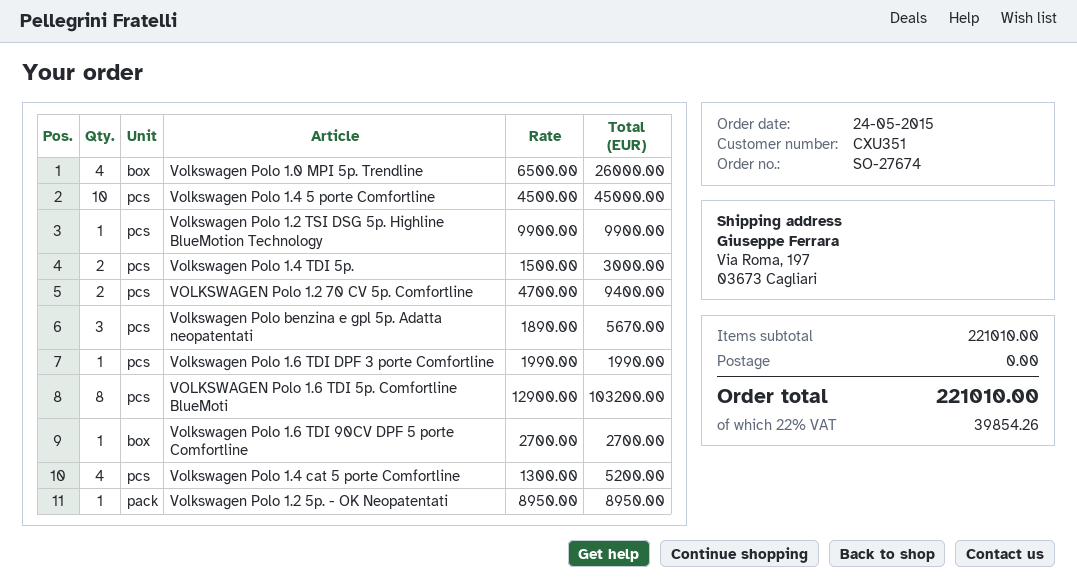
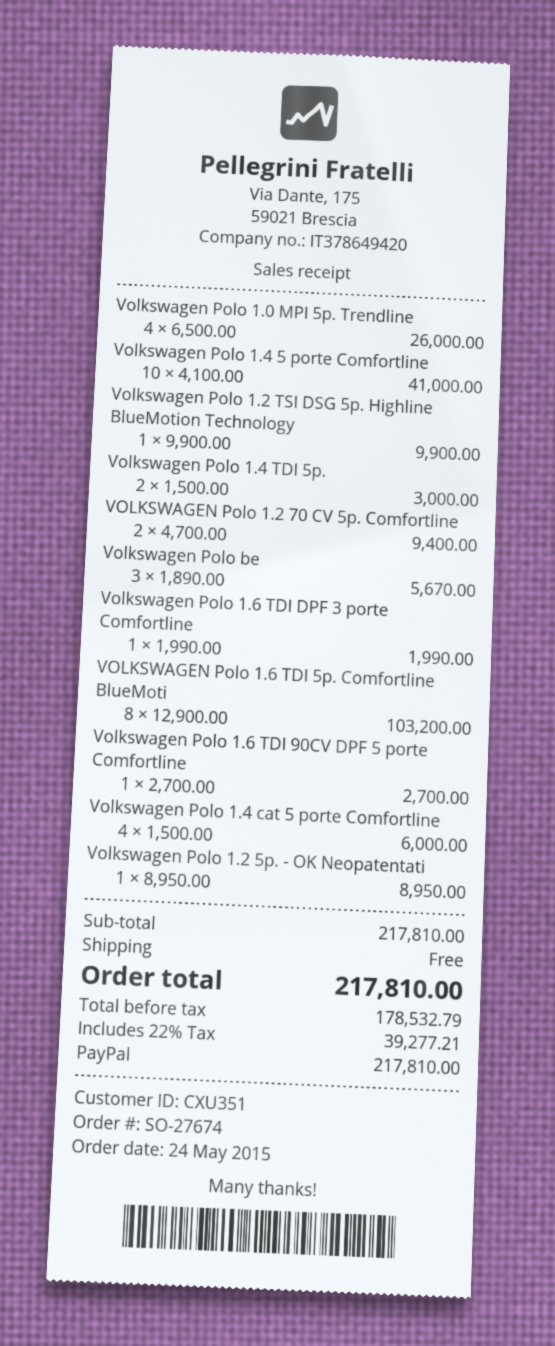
Volkswagen Polo 1.4 5 porte Comfortline: 10 x 4500.00 = 45000.00 -> 10 x 4100.00 = 41000.00
Volkswagen Polo 1.4 cat 5 porte Comfortline: 4 x 1300.00 = 5200.00 -> 4 x 1500.00 = 6000.00
subtotal: 221010.00 -> 217810.00
tax: 22% = 39854.26 -> 22% = 39277.21
total: 221010.00 -> 217810.00

